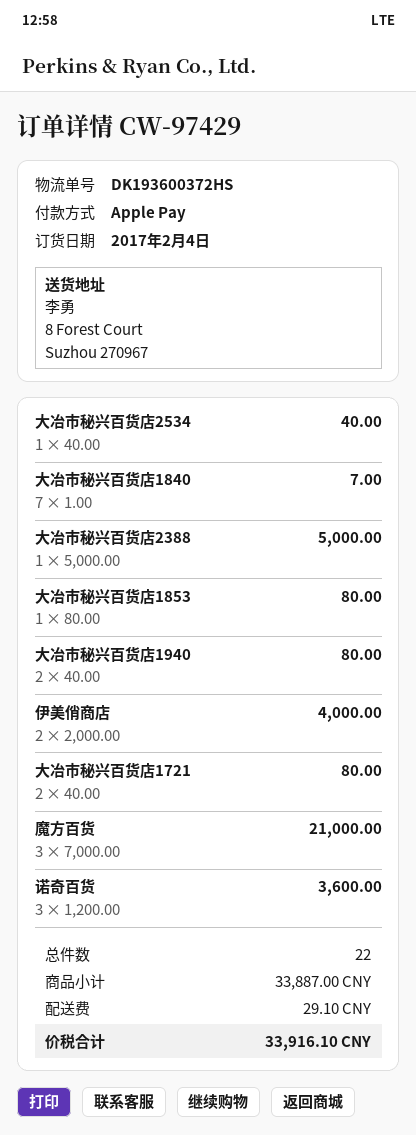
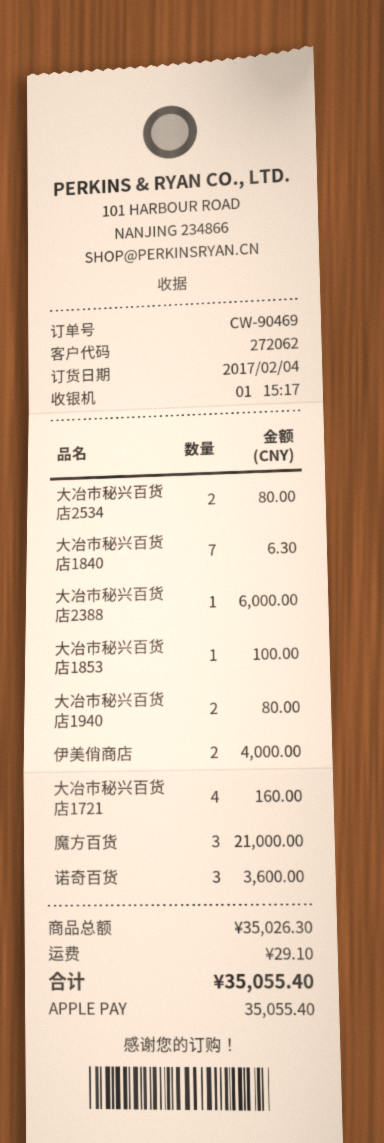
order number: CW-97429 -> CW-90469
大冶市秘兴百货店2534: 1 for 40.00 -> 2 for 80.00
大冶市秘兴百货店1840: 7 for 7.00 -> 7 for 6.30
大冶市秘兴百货店2388: 1 for 5000.00 -> 1 for 6000.00
大冶市秘兴百货店1853: 1 for 80.00 -> 1 for 100.00
大冶市秘兴百货店1721: 2 for 80.00 -> 4 for 160.00
subtotal: 33887.00 -> 35026.30
total: 33916.10 -> 35055.40

